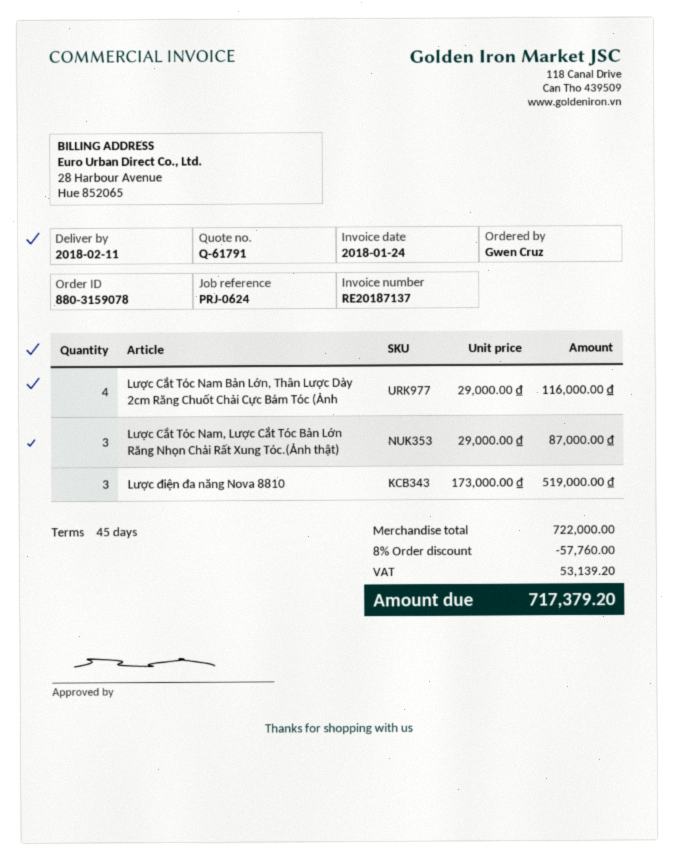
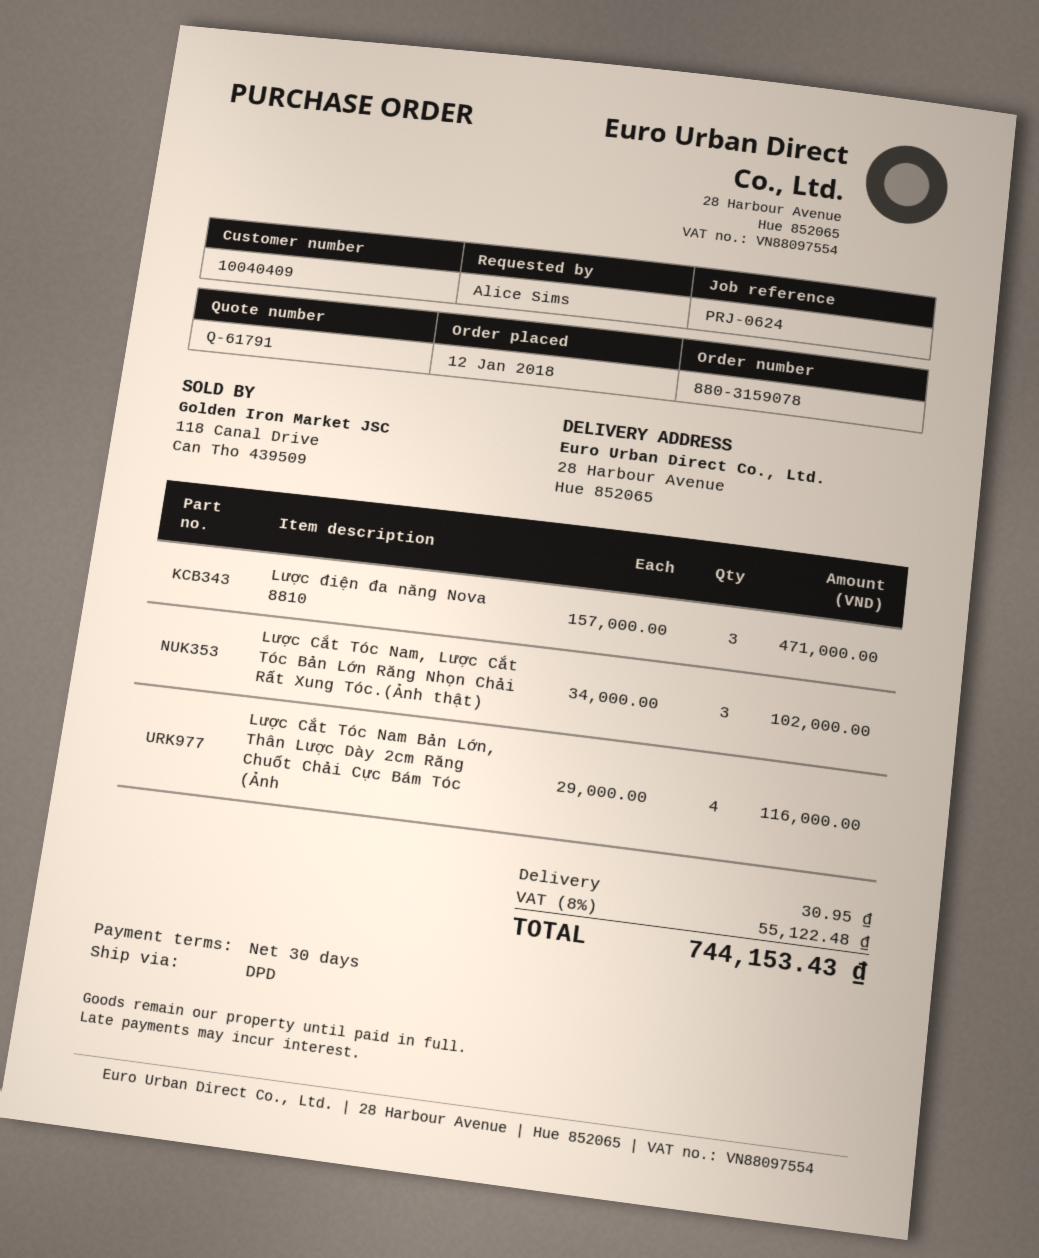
payment terms: 45 days -> 30 days
ordered by: Gwen Cruz -> Alice Sims
Lược Cắt Tóc Nam, Lược Cắt Tóc Bản Lớn Răng Nhọn Chải Rất Xung Tóc.(Ảnh thật): 3 x 29000.00 = 87000.00 -> 3 x 34000.00 = 102000.00
Lược điện đa năng Nova 8810: 3 x 173000.00 = 519000.00 -> 3 x 157000.00 = 471000.00
discount: 8% = 57760.00 -> none
shipping: none -> 30.95
tax: 53139.20 -> 55122.48
total: 717379.20 -> 744153.43

